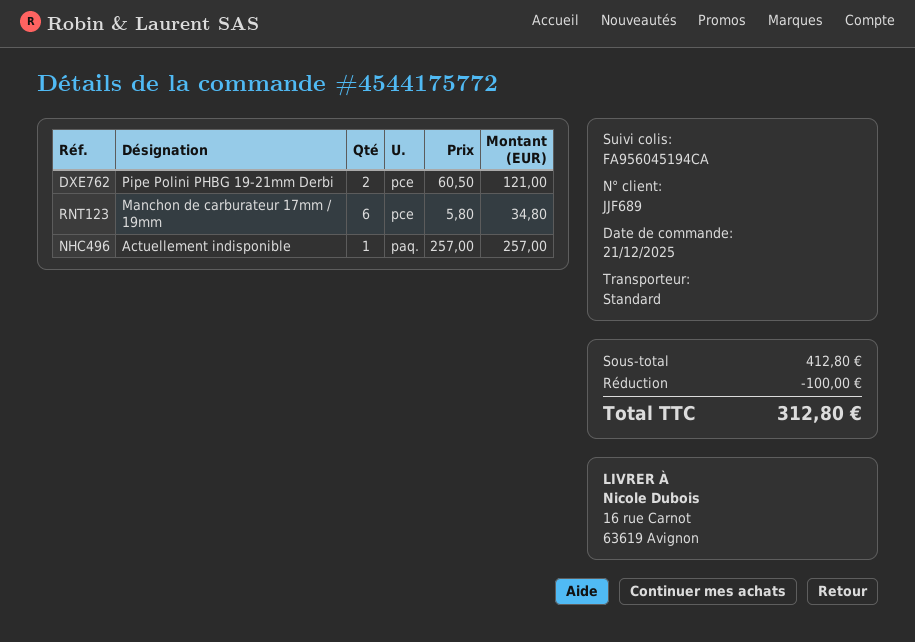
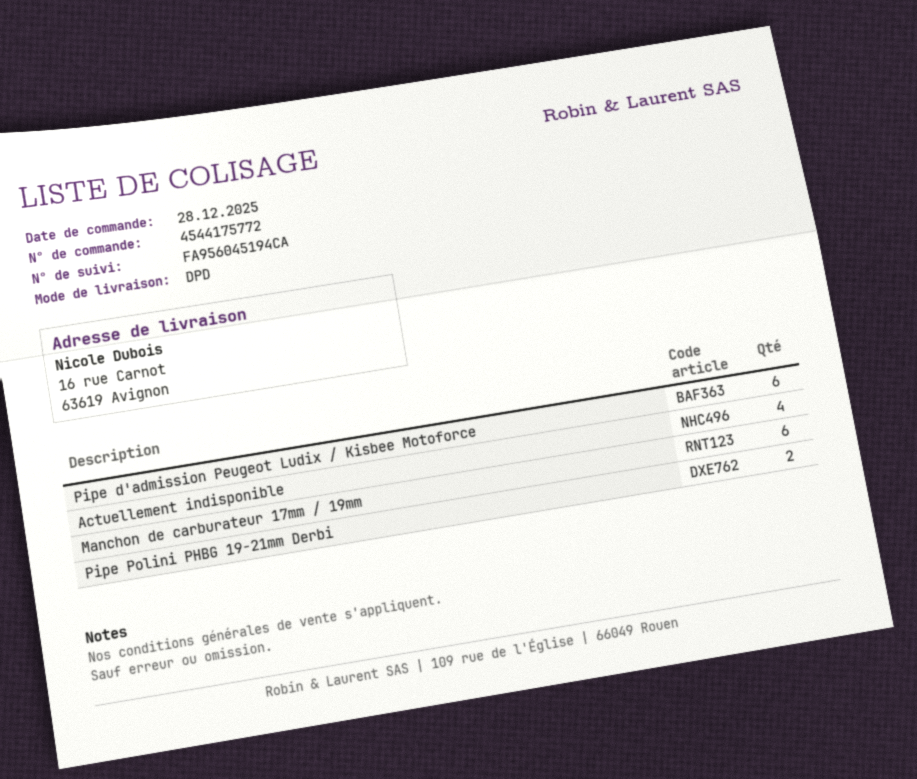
order date: 2025-12-21 -> 2025-12-28
shipping method: standard -> DPD
Actuellement indisponible: 1 -> 4
Pipe d'admission Peugeot Ludix / Kisbee Motoforce: none -> 6

